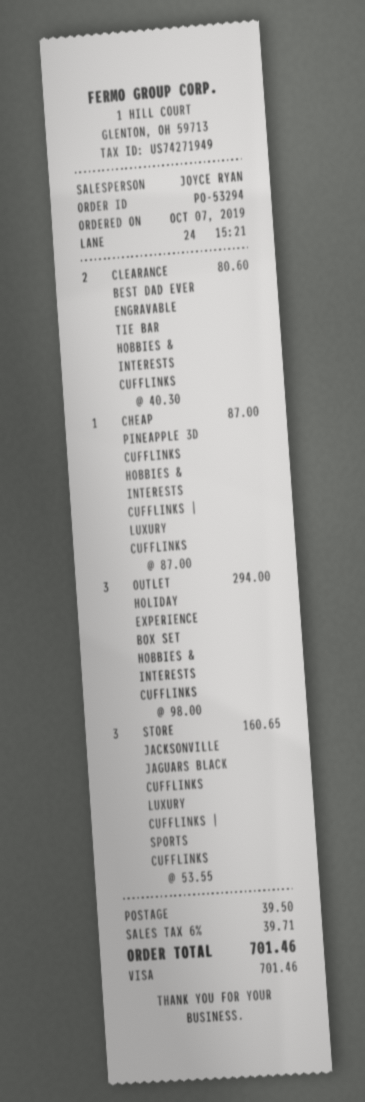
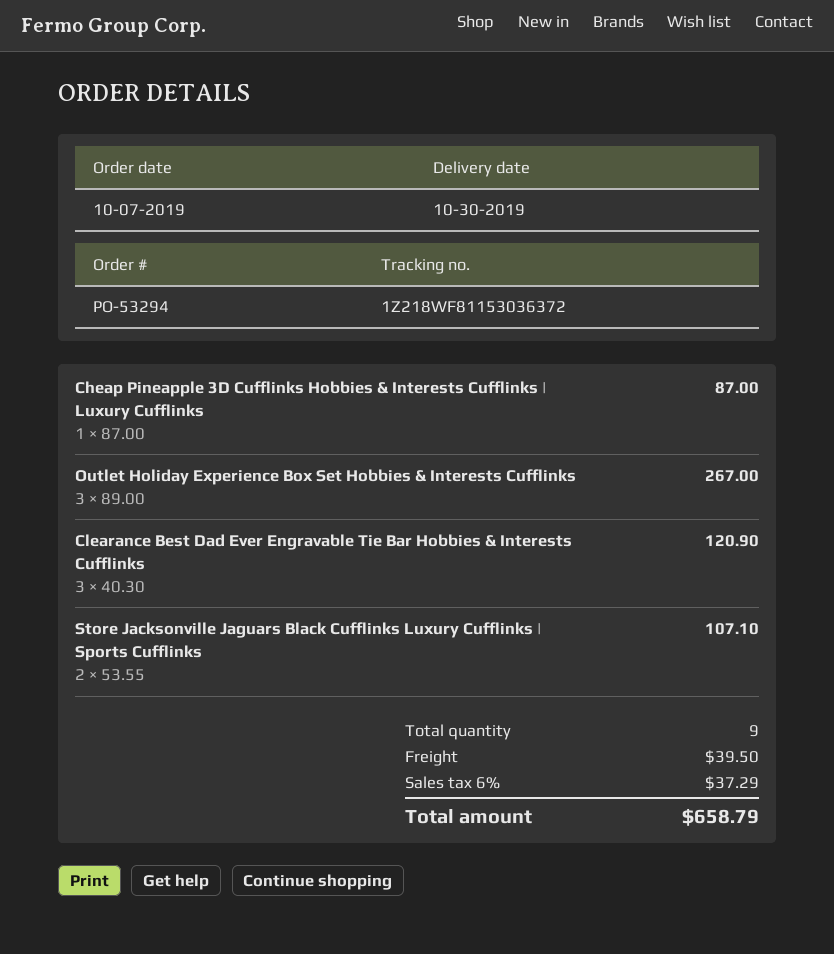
CLEARANCE BEST DAD EVER ENGRAVABLE TIE BAR HOBBIES & INTERESTS CUFFLINKS: 2 x 40.30 = 80.60 -> 3 x 40.30 = 120.90
OUTLET HOLIDAY EXPERIENCE BOX SET HOBBIES & INTERESTS CUFFLINKS: 3 x 98.00 = 294.00 -> 3 x 89.00 = 267.00
STORE JACKSONVILLE JAGUARS BLACK CUFFLINKS LUXURY CUFFLINKS | SPORTS CUFFLINKS: 3 x 53.55 = 160.65 -> 2 x 53.55 = 107.10
tax: 6% = 39.71 -> 6% = 37.29
total: 701.46 -> 658.79

